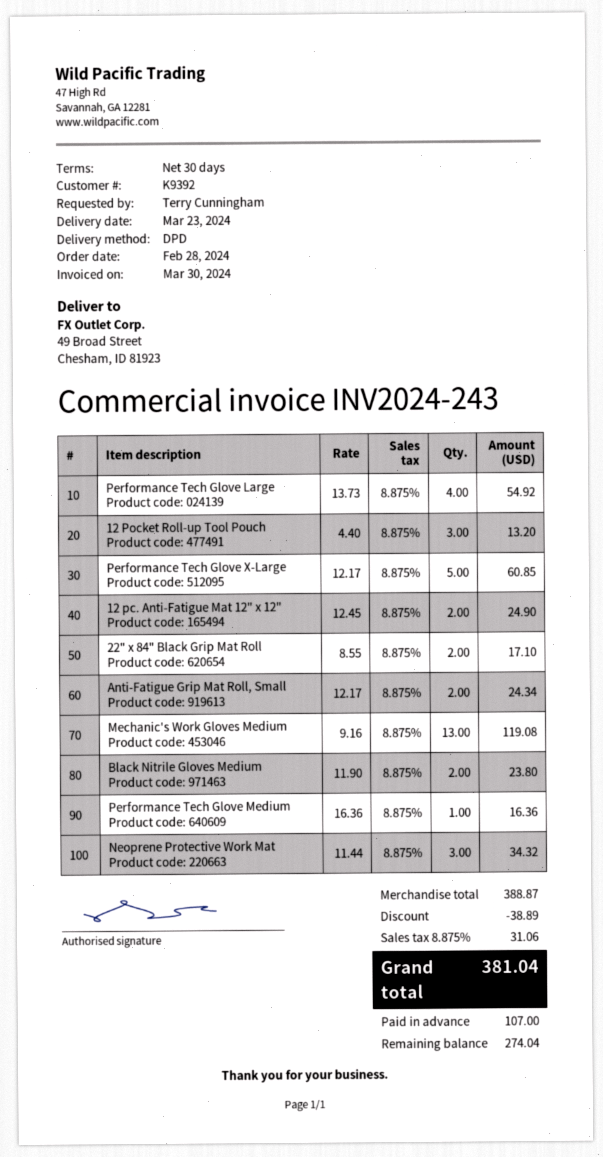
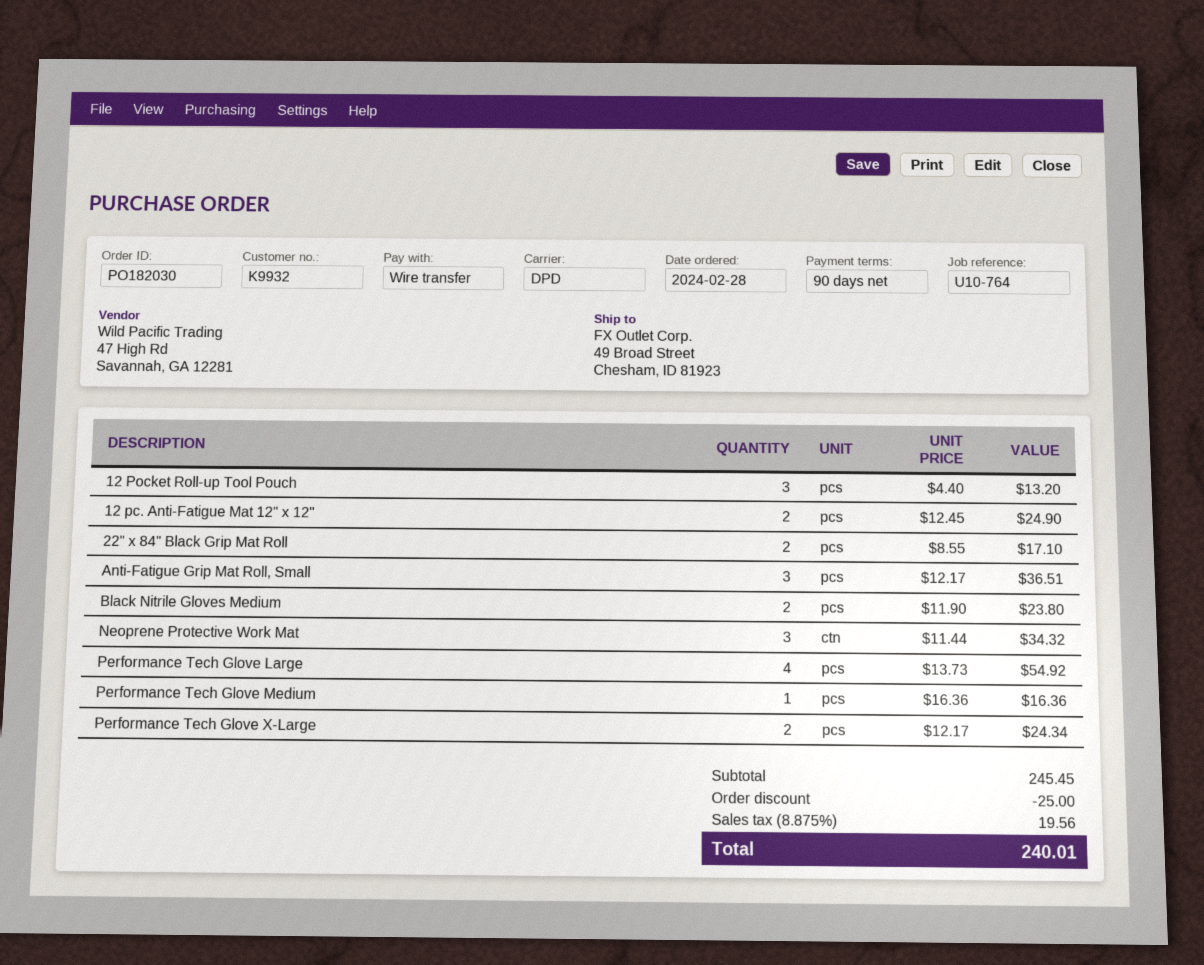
payment terms: 30 days -> 90 days
customer number: K9392 -> K9932
Performance Tech Glove X-Large: 5 x 12.17 = 60.85 -> 2 x 12.17 = 24.34
Anti-Fatigue Grip Mat Roll, Small: 2 x 12.17 = 24.34 -> 3 x 12.17 = 36.51
Mechanic's Work Gloves Medium: 13 x 9.16 = 119.08 -> none
subtotal: 388.87 -> 245.45
discount: 38.89 -> 25.00
tax: 8.875% = 31.06 -> 8.875% = 19.56
total: 381.04 -> 240.01

